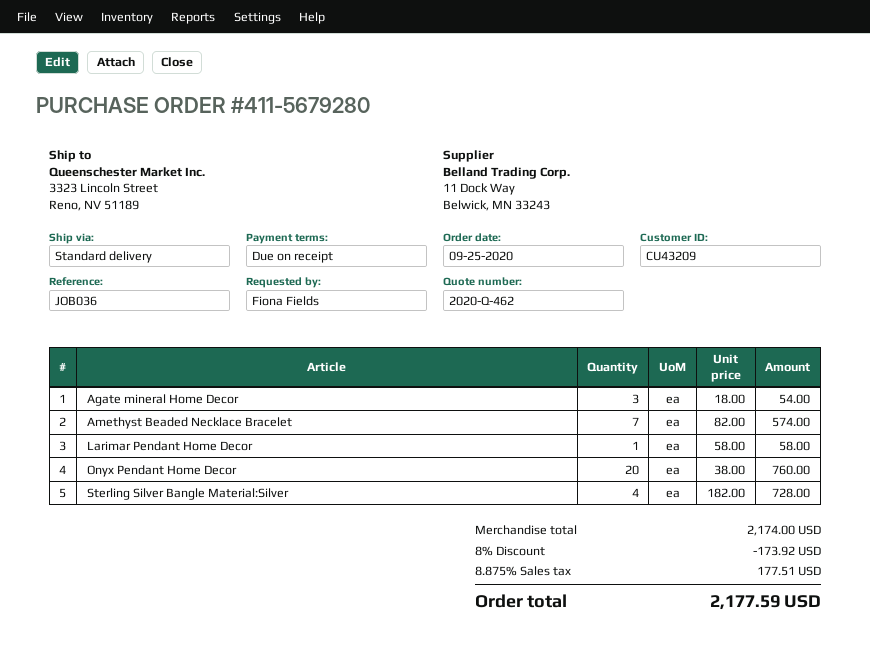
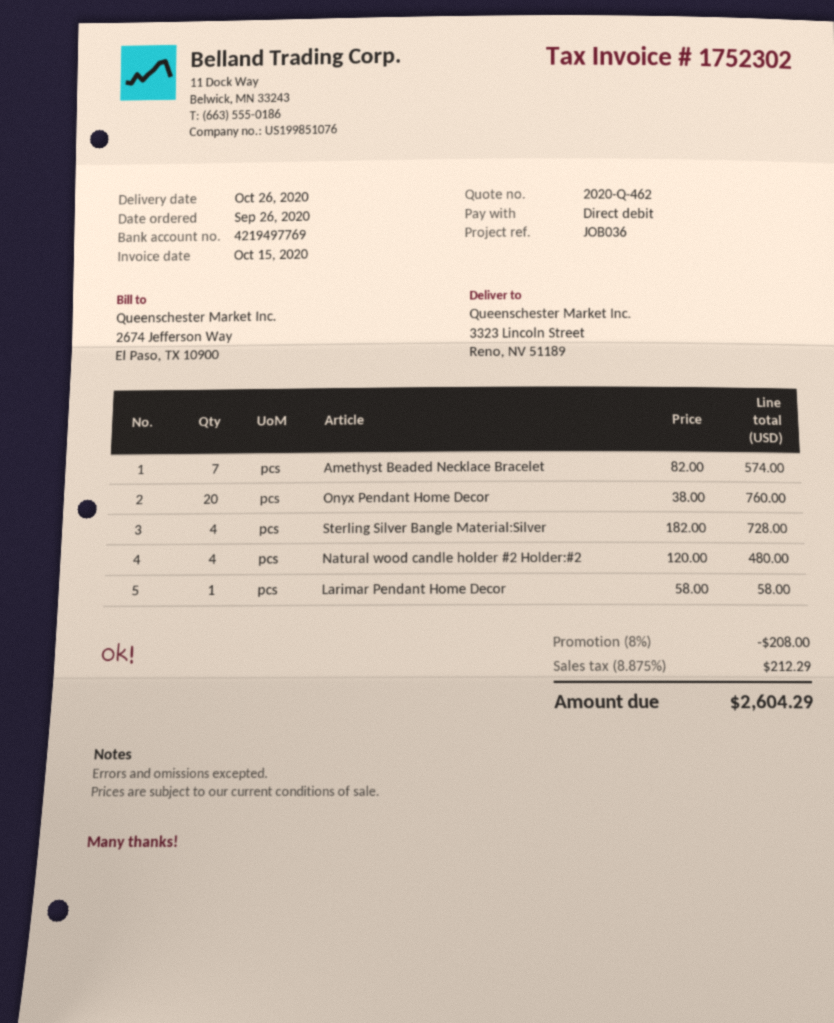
order date: 2020-09-25 -> 2020-09-26
Agate mineral Home Decor: 3 x 18.00 = 54.00 -> none
Natural wood candle holder #2 Holder:#2: none -> 4 x 120.00 = 480.00
discount: 8% = 173.92 -> 8% = 208.00
tax: 8.875% = 177.51 -> 8.875% = 212.29
total: 2177.59 -> 2604.29

